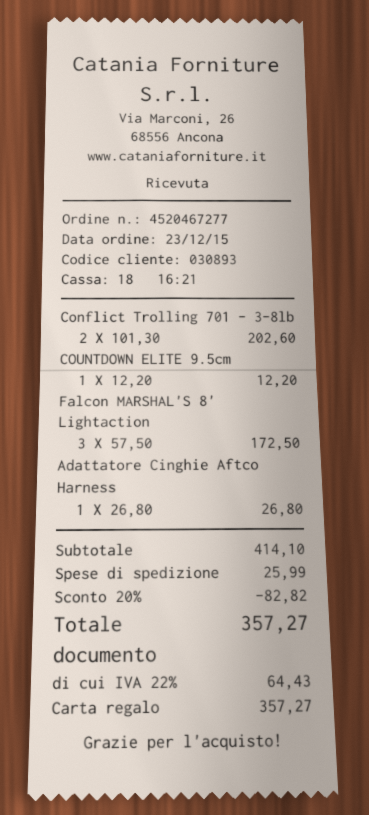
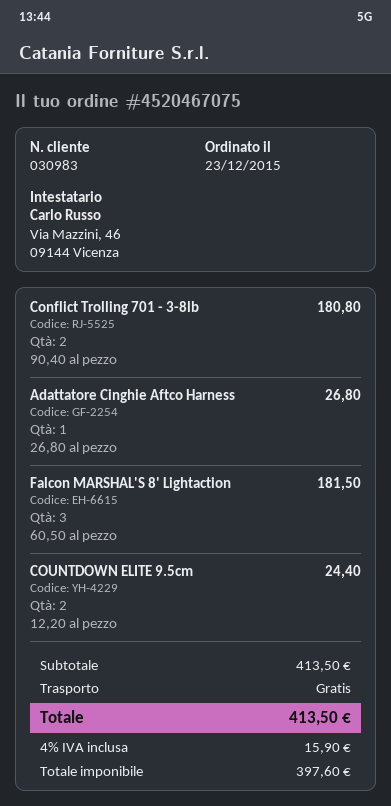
order number: 4520467277 -> 4520467075
customer number: 030893 -> 030983
Conflict Trolling 701 - 3-8lb: 2 x 101.30 = 202.60 -> 2 x 90.40 = 180.80
COUNTDOWN ELITE 9.5cm: 1 x 12.20 = 12.20 -> 2 x 12.20 = 24.40
Falcon MARSHAL'S 8' Lightaction: 3 x 57.50 = 172.50 -> 3 x 60.50 = 181.50
subtotal: 414.10 -> 413.50
discount: 20% = 82.82 -> none
shipping: 25.99 -> 0.00
tax: 22% = 64.43 -> 4% = 15.90
total: 357.27 -> 413.50

